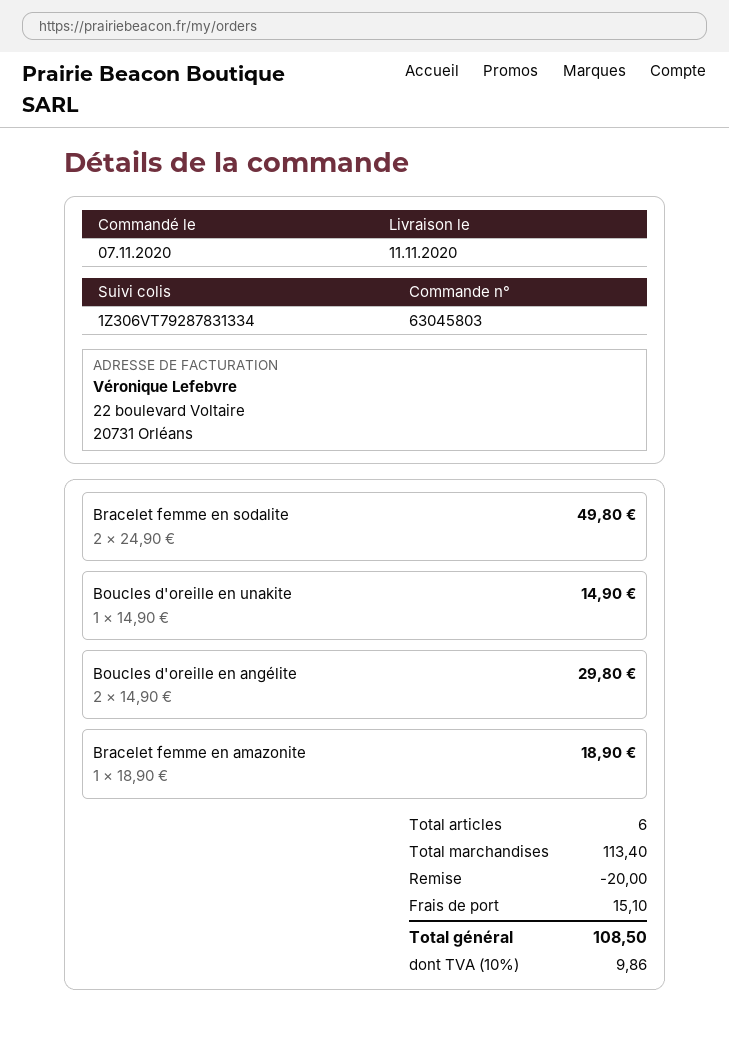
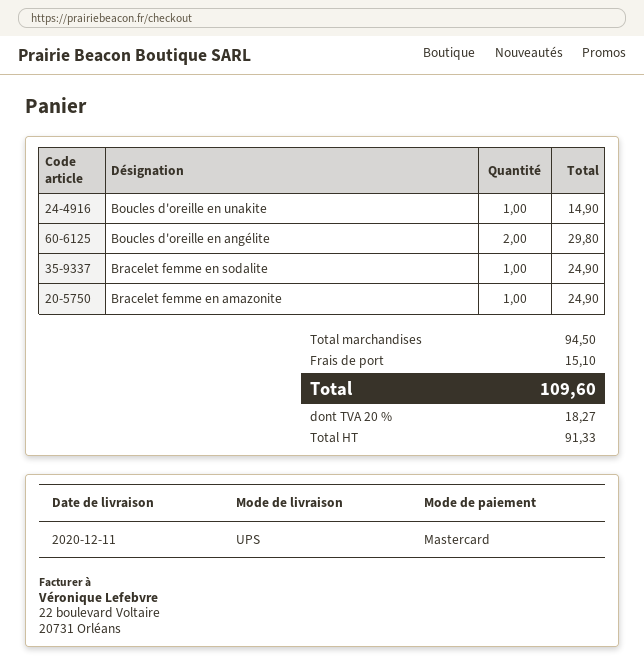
delivery date: 2020-11-11 -> 2020-12-11
Bracelet femme en sodalite: 2 for 49.80 -> 1 for 24.90
Bracelet femme en amazonite: 1 for 18.90 -> 1 for 24.90
subtotal: 113.40 -> 94.50
discount: 20.00 -> none
tax: 10% = 9.86 -> 20% = 18.27
total: 108.50 -> 109.60

